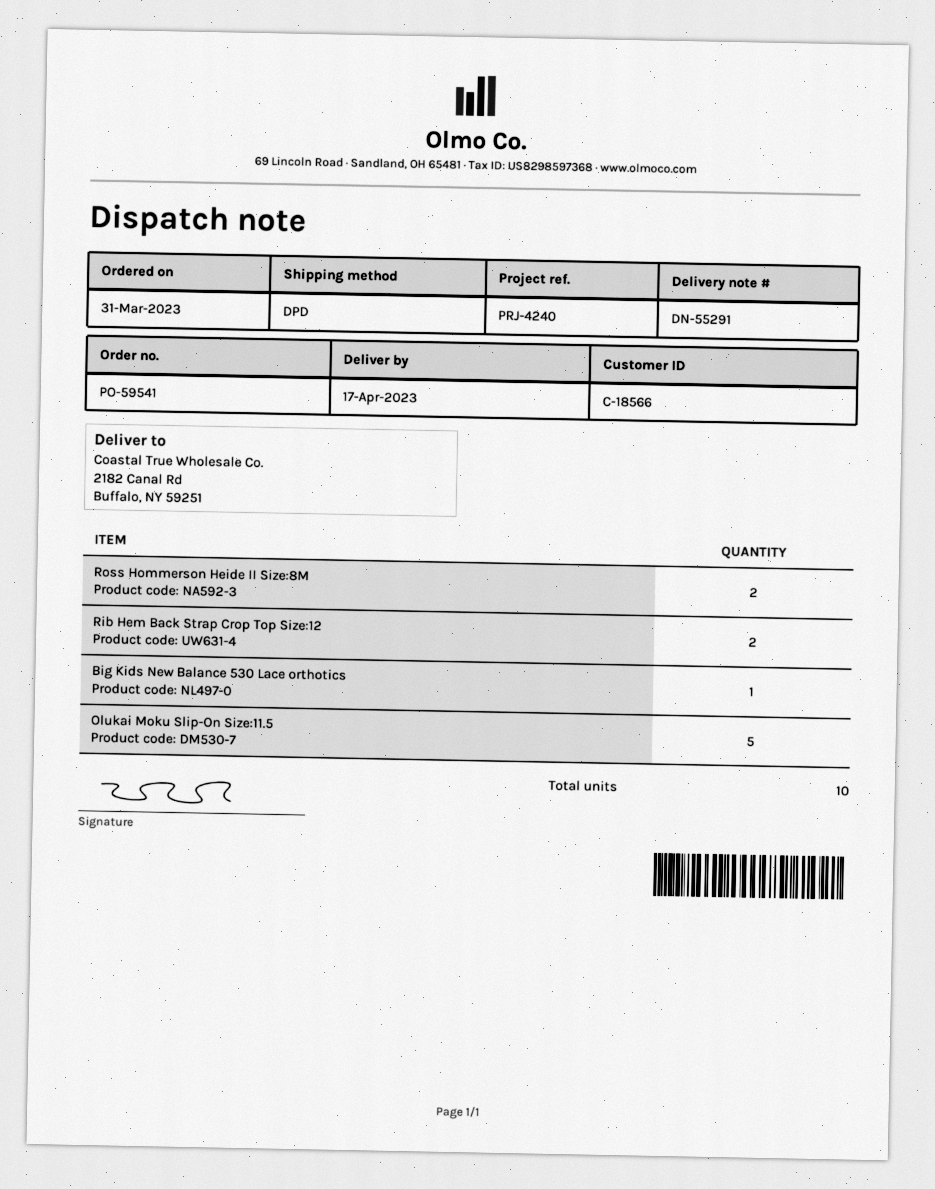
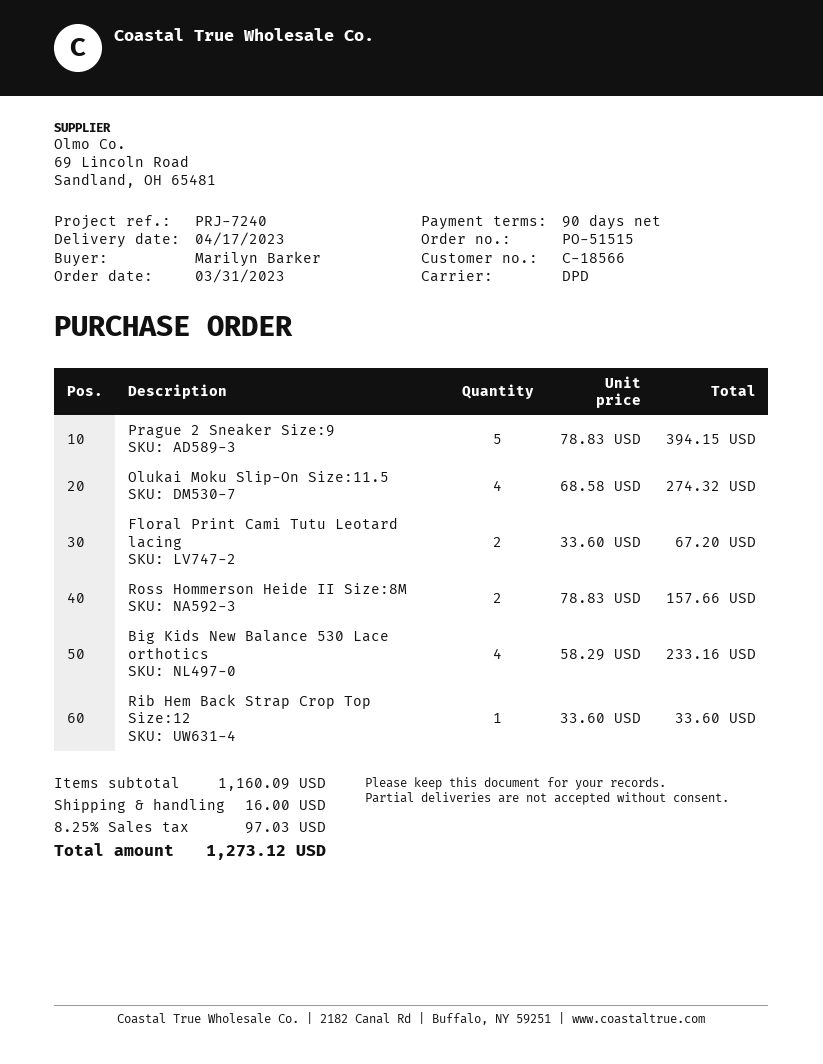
order number: PO-59541 -> PO-51515
reference: PRJ-4240 -> PRJ-7240
Rib Hem Back Strap Crop Top Size:12: 2 -> 1
Big Kids New Balance 530 Lace orthotics: 1 -> 4
Olukai Moku Slip-On Size:11.5: 5 -> 4
Prague 2 Sneaker Size:9: none -> 5
Floral Print Cami Tutu Leotard lacing: none -> 2

